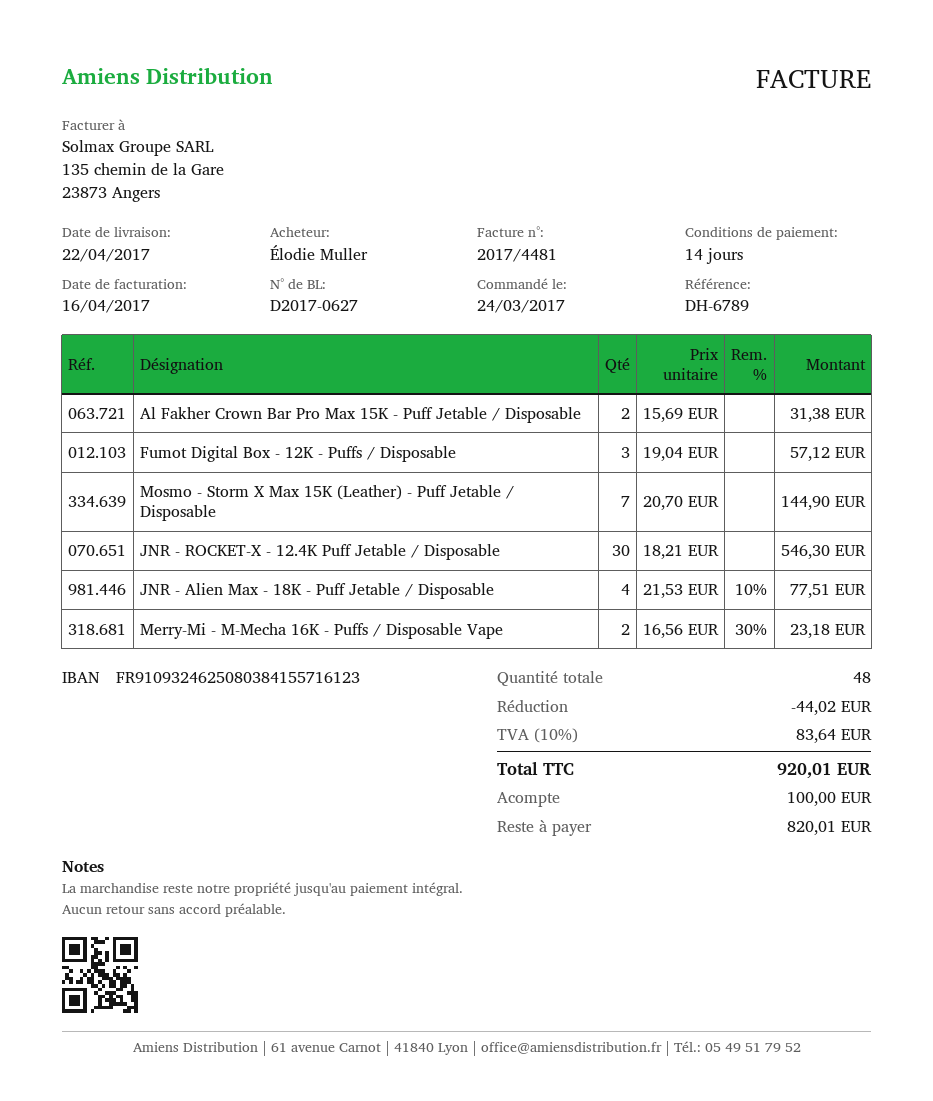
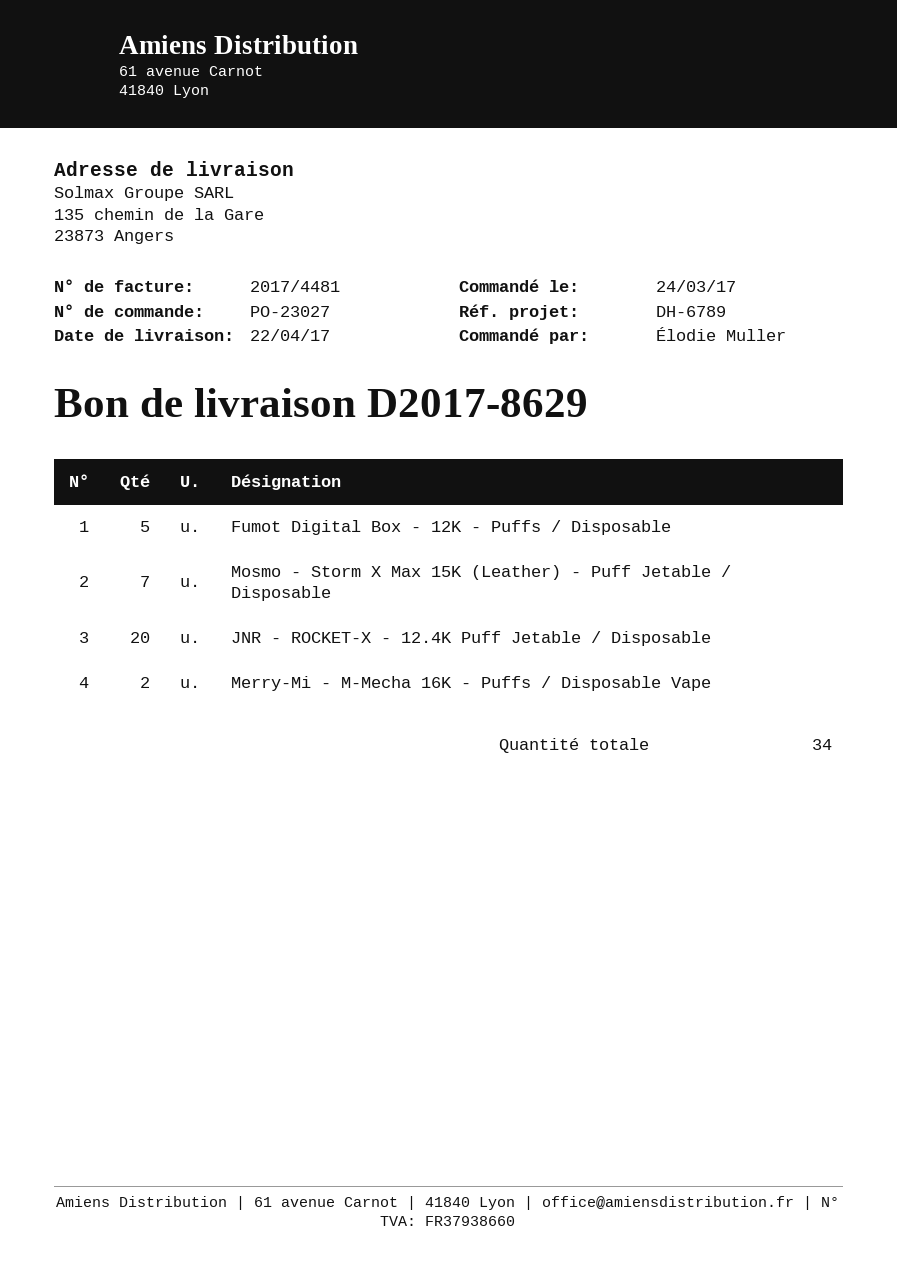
delivery note number: D2017-0627 -> D2017-8629
Al Fakher Crown Bar Pro Max 15K - Puff Jetable / Disposable: 2 -> none
Fumot Digital Box - 12K - Puffs / Disposable: 3 -> 5
JNR - ROCKET-X - 12.4K Puff Jetable / Disposable: 30 -> 20
JNR - Alien Max - 18K - Puff Jetable / Disposable: 4 -> none
total quantity: 48 -> 34

